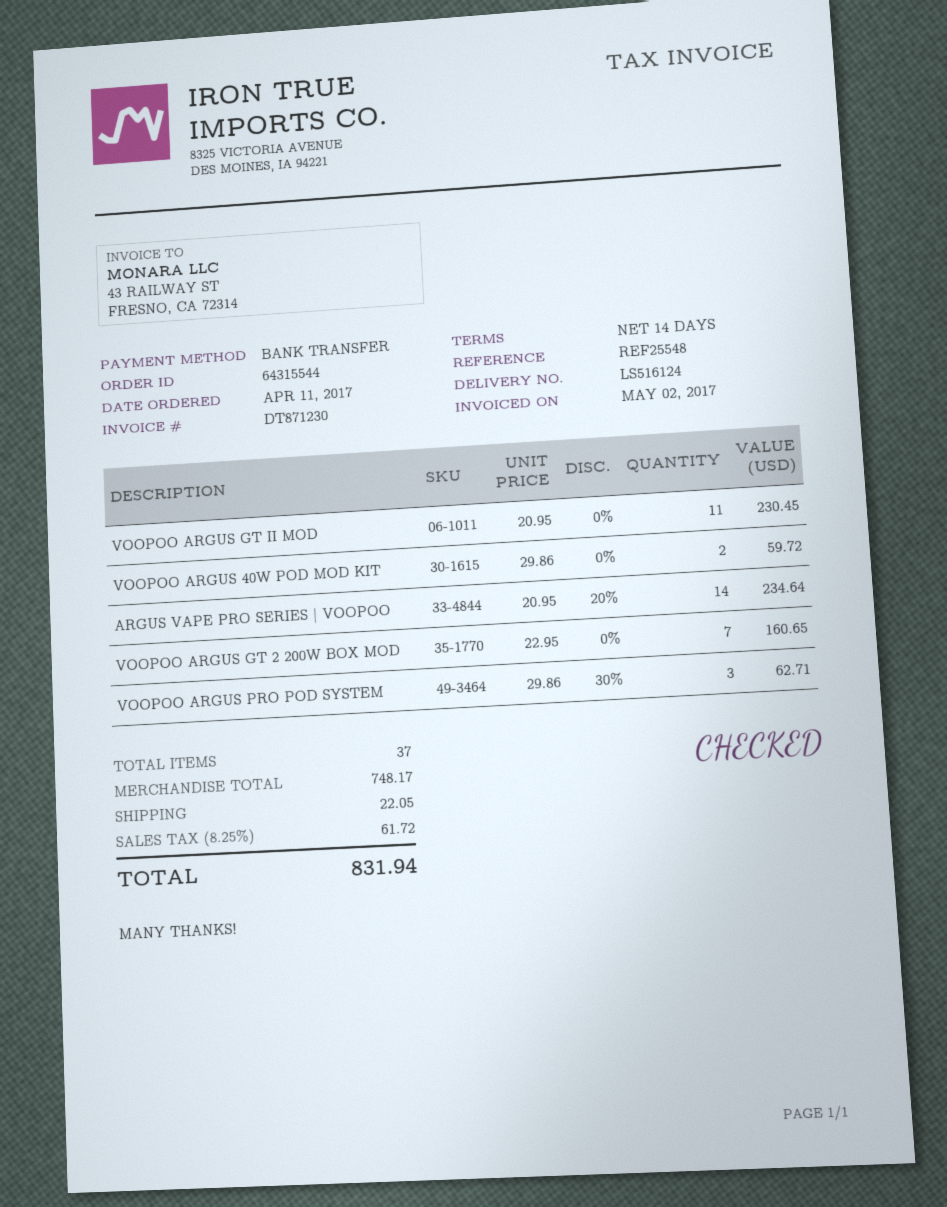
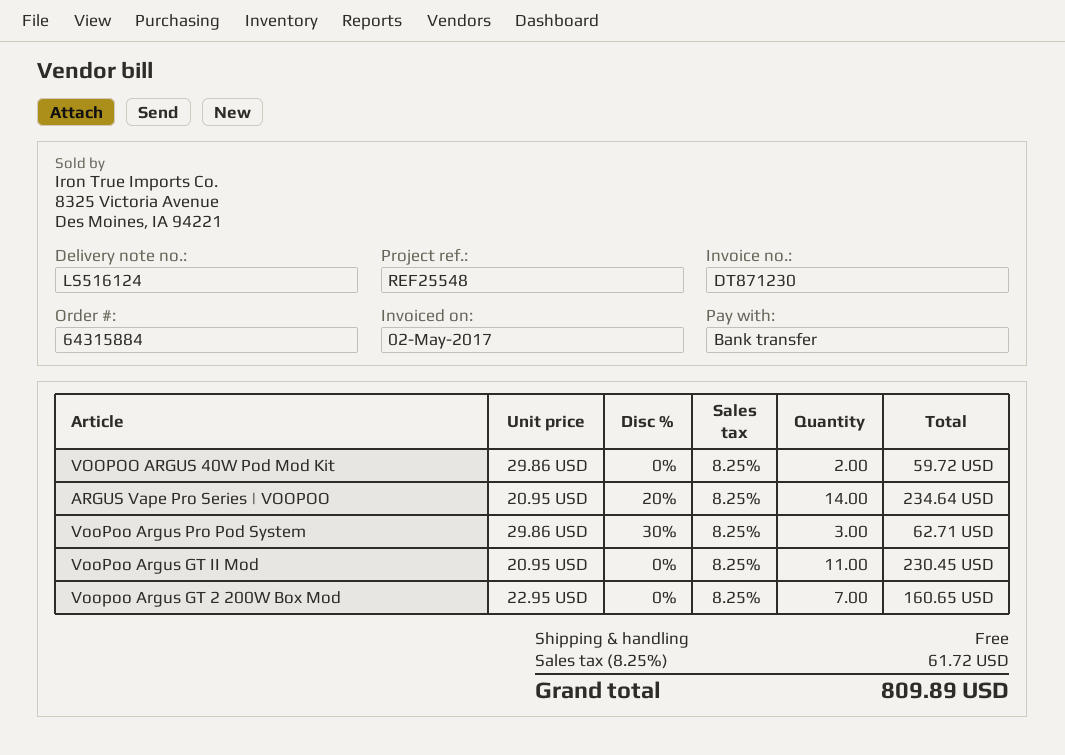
order number: 64315544 -> 64315884
shipping: 22.05 -> 0.00
total: 831.94 -> 809.89

